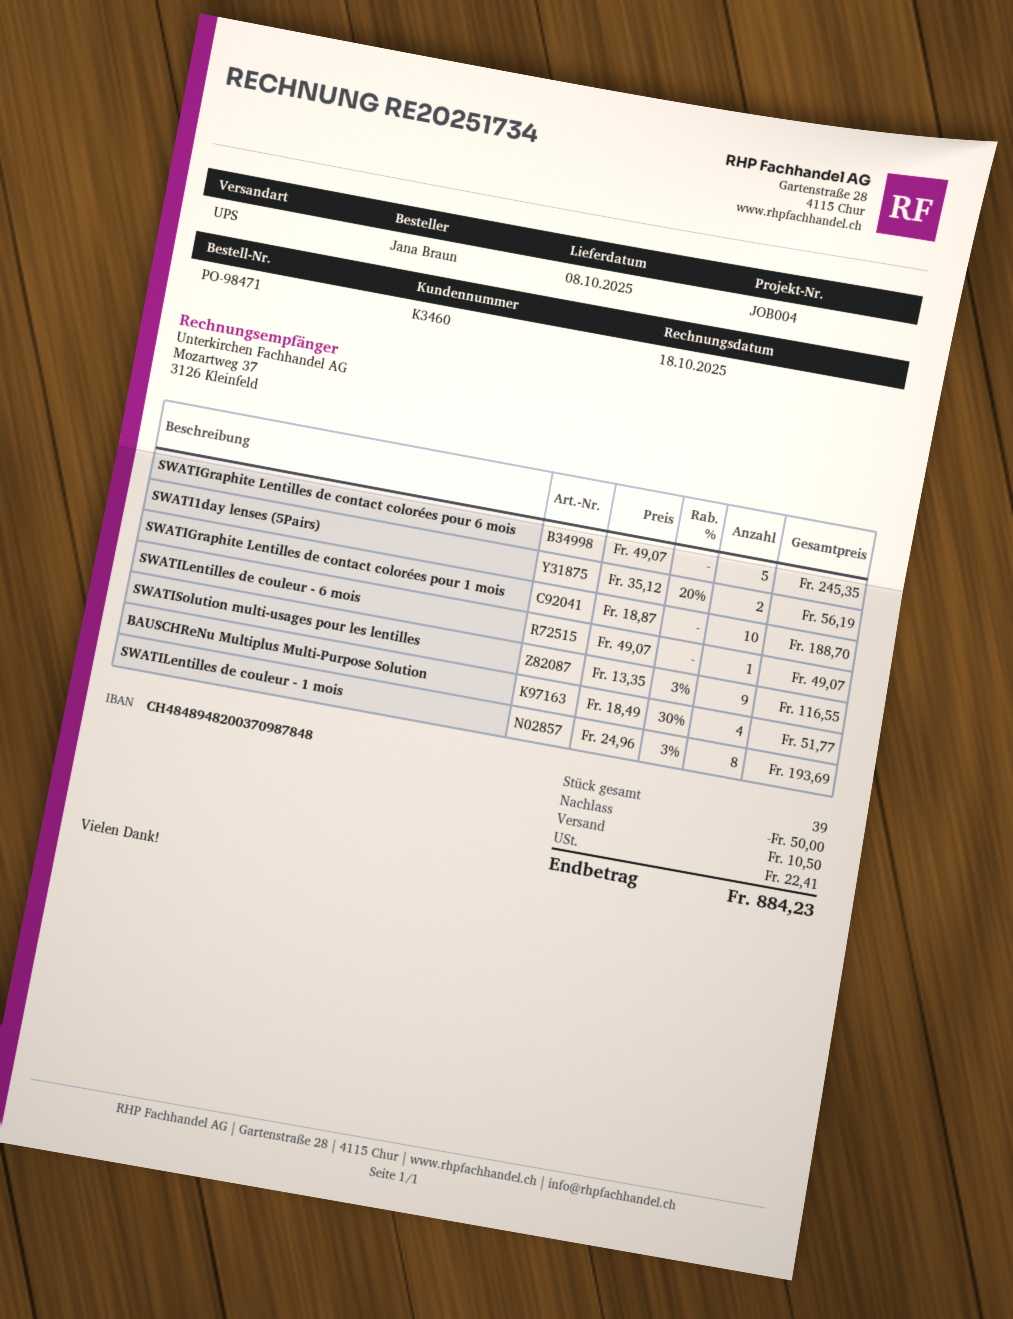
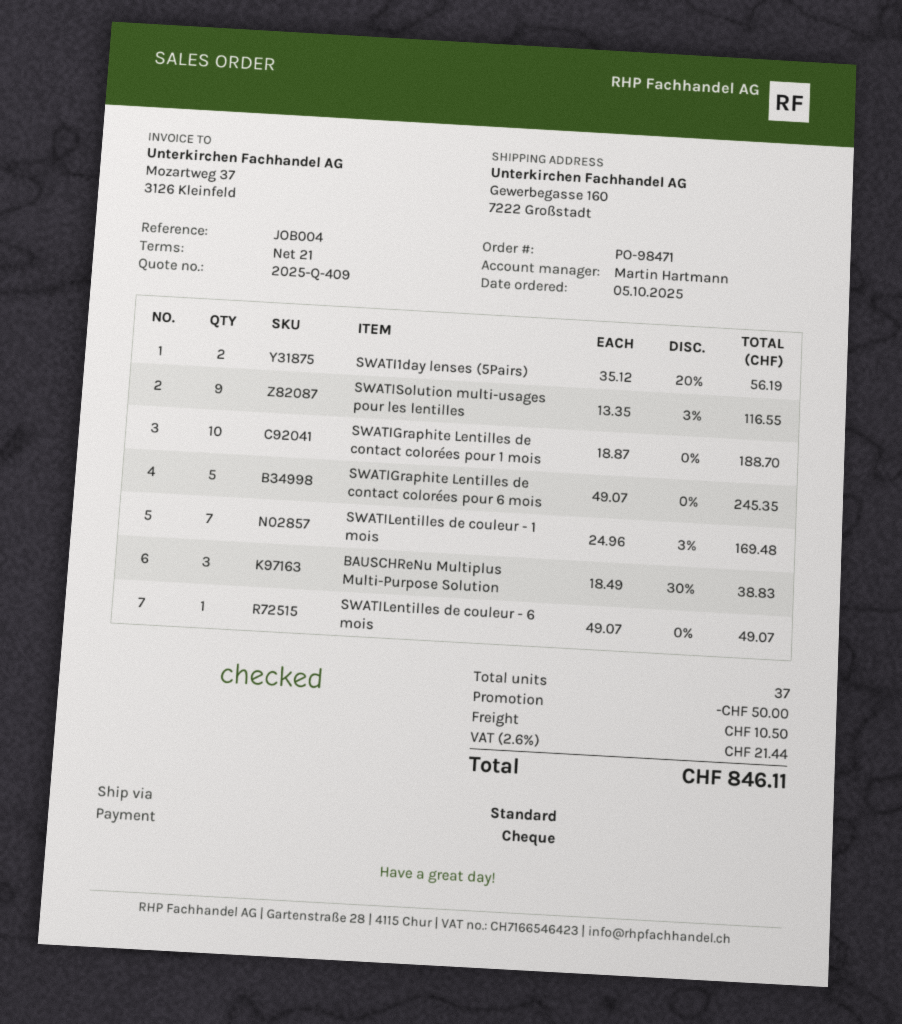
shipping method: UPS -> standard
BAUSCHReNu Multiplus Multi-Purpose Solution: 4 x 18.49 - 30% = 51.77 -> 3 x 18.49 - 30% = 38.83
SWATILentilles de couleur - 1 mois: 8 x 24.96 - 3% = 193.69 -> 7 x 24.96 - 3% = 169.48
total quantity: 39 -> 37
tax: 22.41 -> 21.44
total: 884.23 -> 846.11

